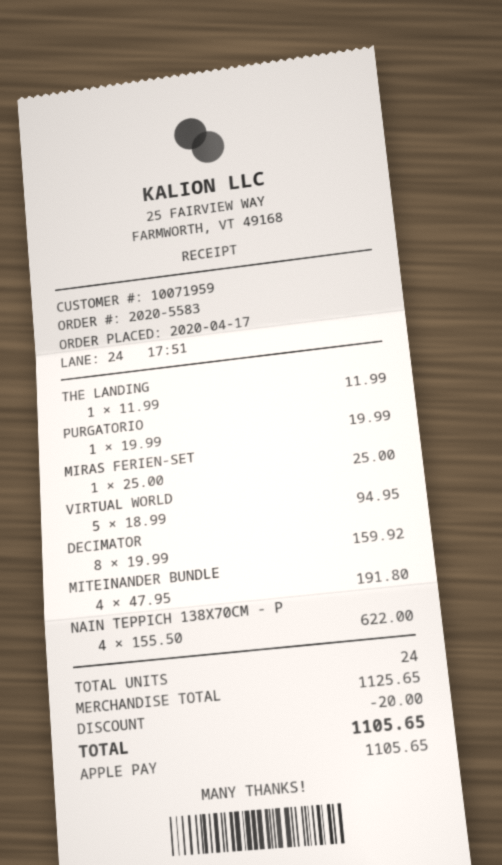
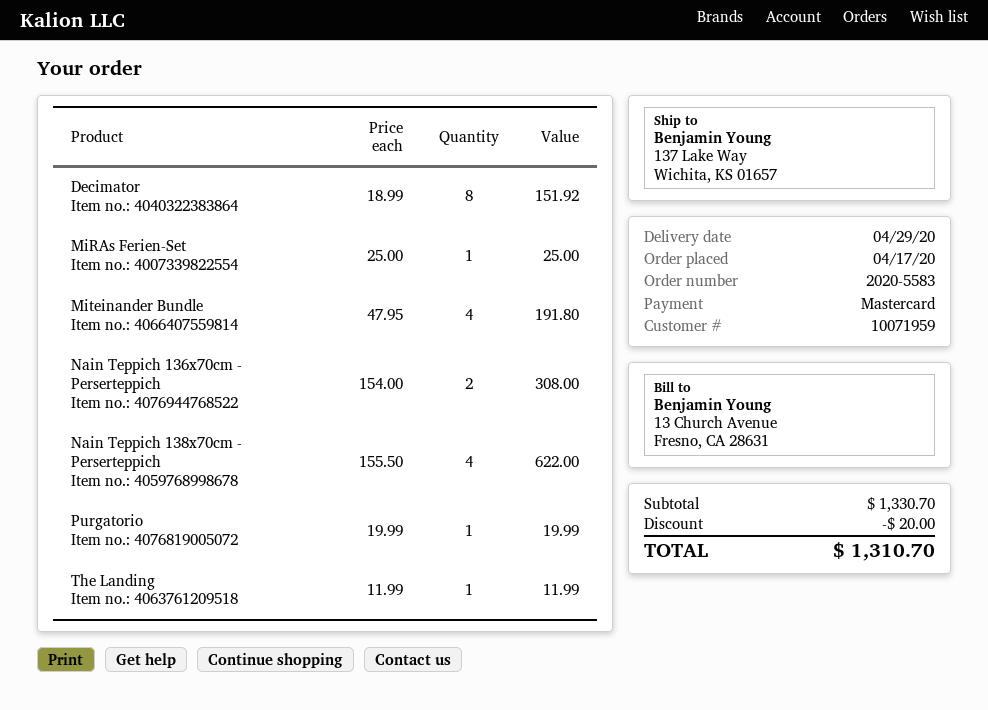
payment method: Apple Pay -> Mastercard
VIRTUAL WORLD: 5 x 18.99 = 94.95 -> none
DECIMATOR: 8 x 19.99 = 159.92 -> 8 x 18.99 = 151.92
Nain Teppich 136x70cm - Perserteppich: none -> 2 x 154.00 = 308.00
subtotal: 1125.65 -> 1330.70
total: 1105.65 -> 1310.70

